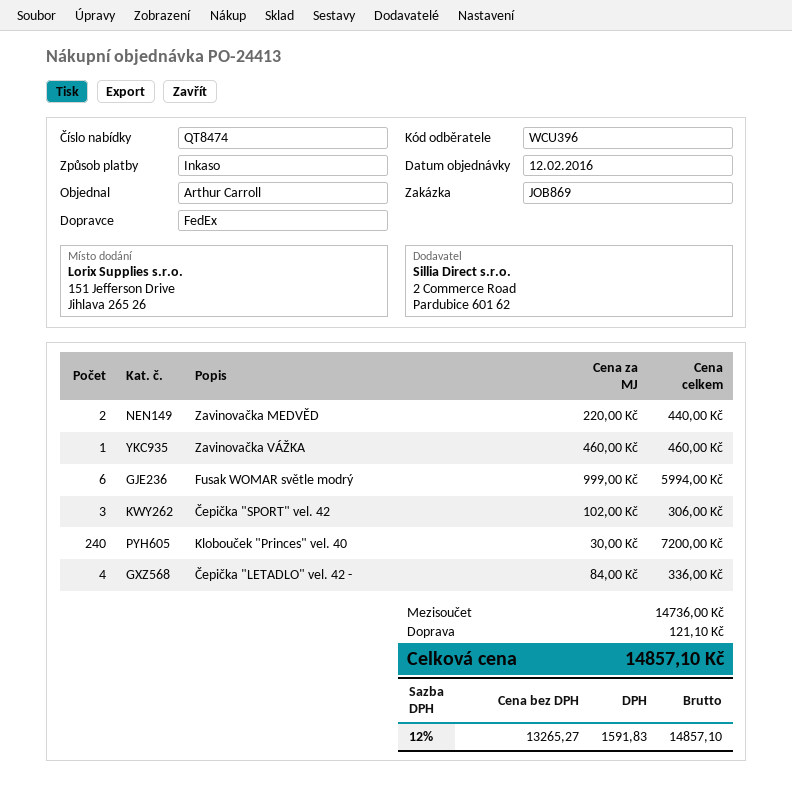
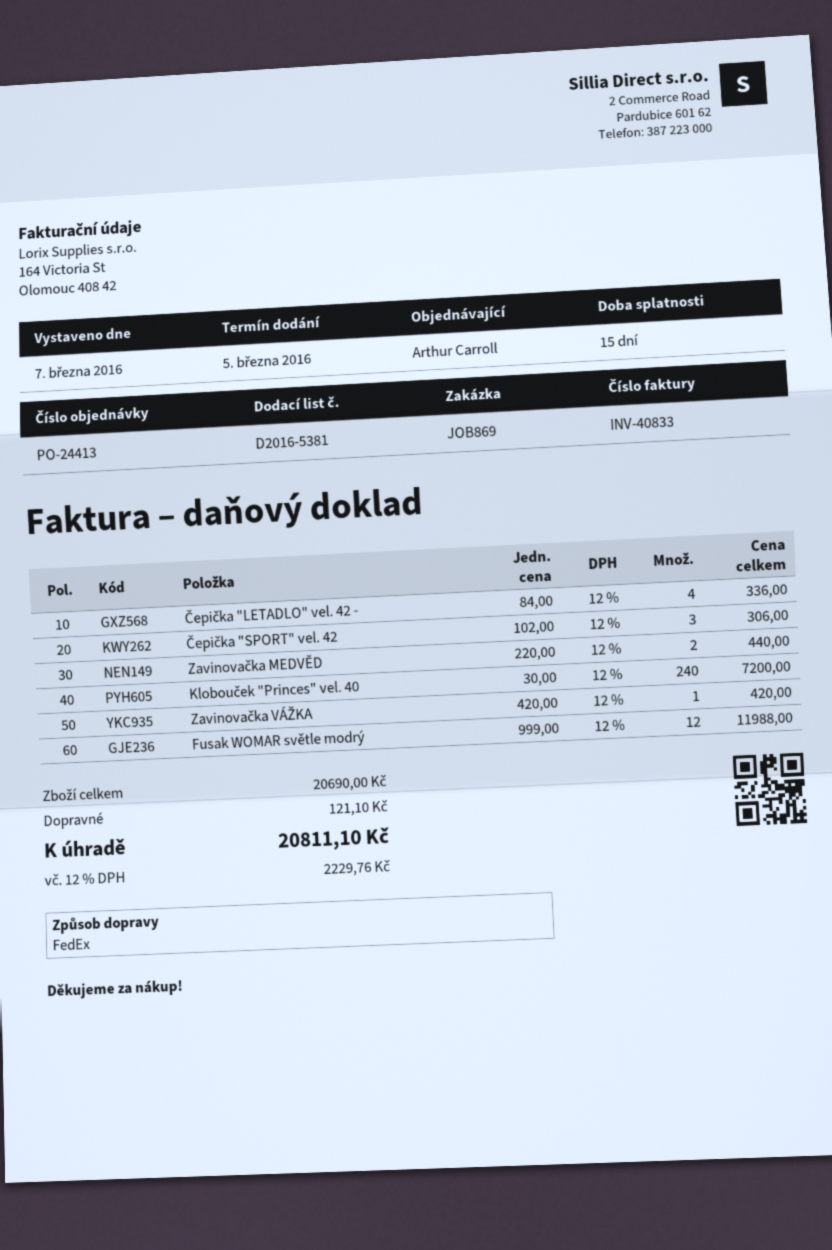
Zavinovačka VÁŽKA: 1 x 460.00 = 460.00 -> 1 x 420.00 = 420.00
Fusak WOMAR světle modrý: 6 x 999.00 = 5994.00 -> 12 x 999.00 = 11988.00
subtotal: 14736.00 -> 20690.00
tax: 12% = 1591.83 -> 12% = 2229.76
total: 14857.10 -> 20811.10

